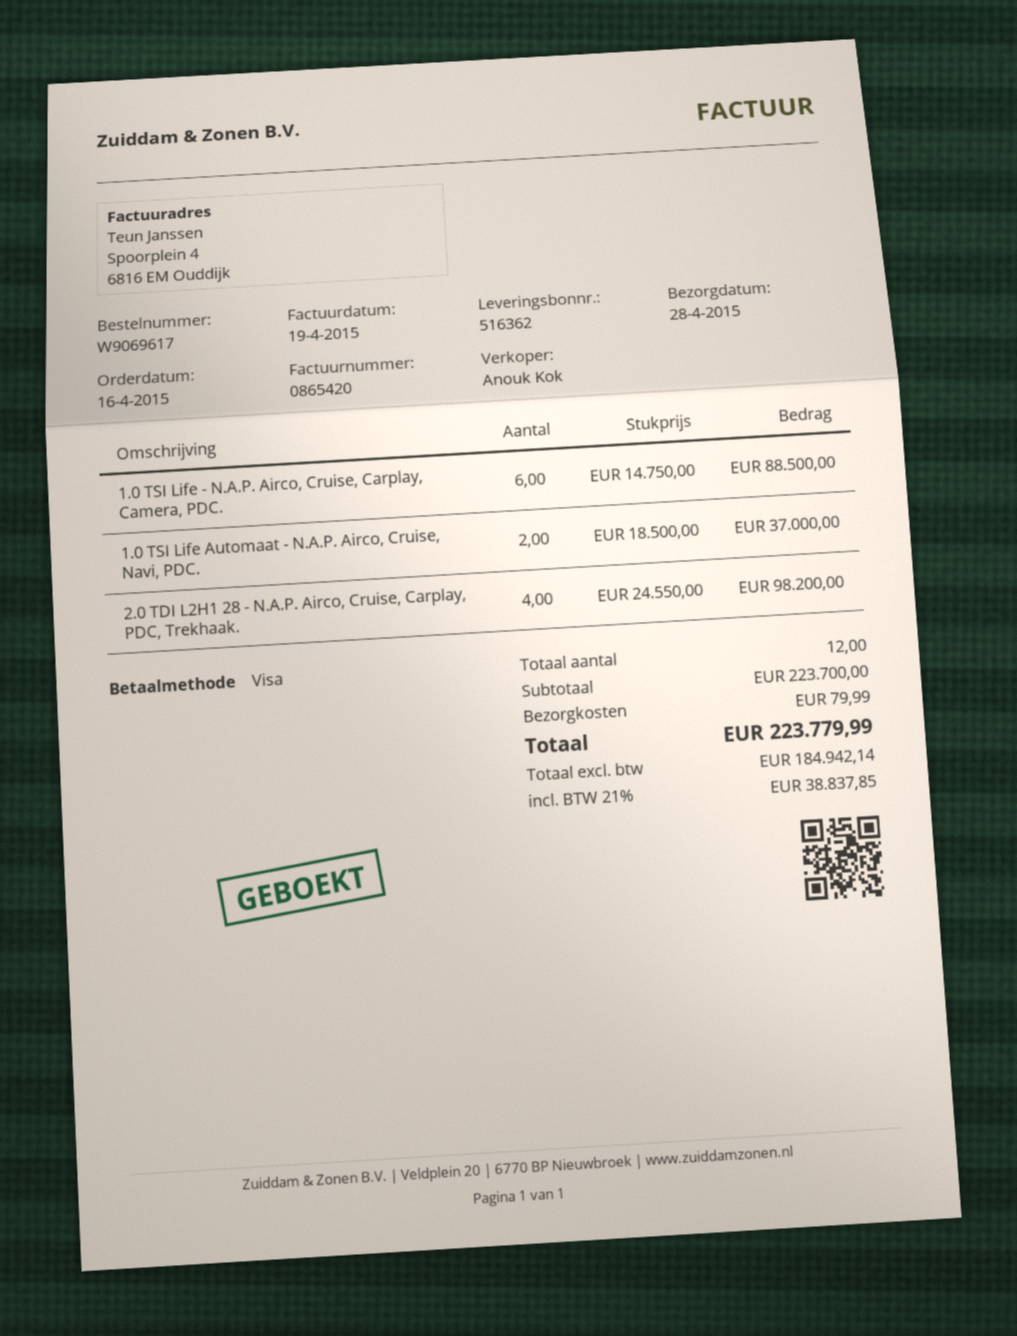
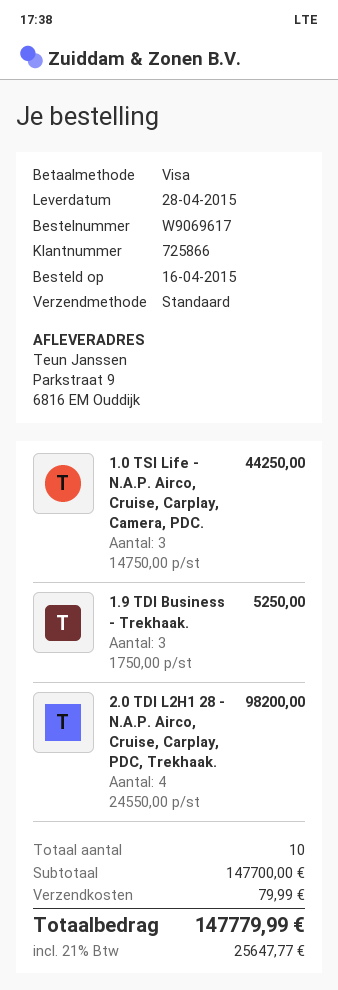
1.0 TSI Life - N.A.P. Airco, Cruise, Carplay, Camera, PDC.: 6 x 14750.00 = 88500.00 -> 3 x 14750.00 = 44250.00
1.0 TSI Life Automaat - N.A.P. Airco, Cruise, Navi, PDC.: 2 x 18500.00 = 37000.00 -> none
1.9 TDI Business - Trekhaak.: none -> 3 x 1750.00 = 5250.00
total quantity: 12 -> 10
subtotal: 223700.00 -> 147700.00
tax: 21% = 38837.85 -> 21% = 25647.77
total: 223779.99 -> 147779.99

